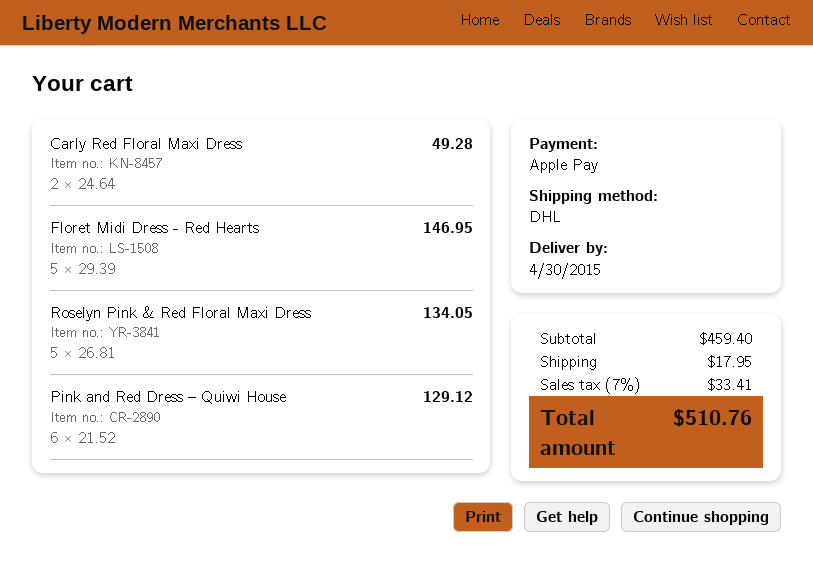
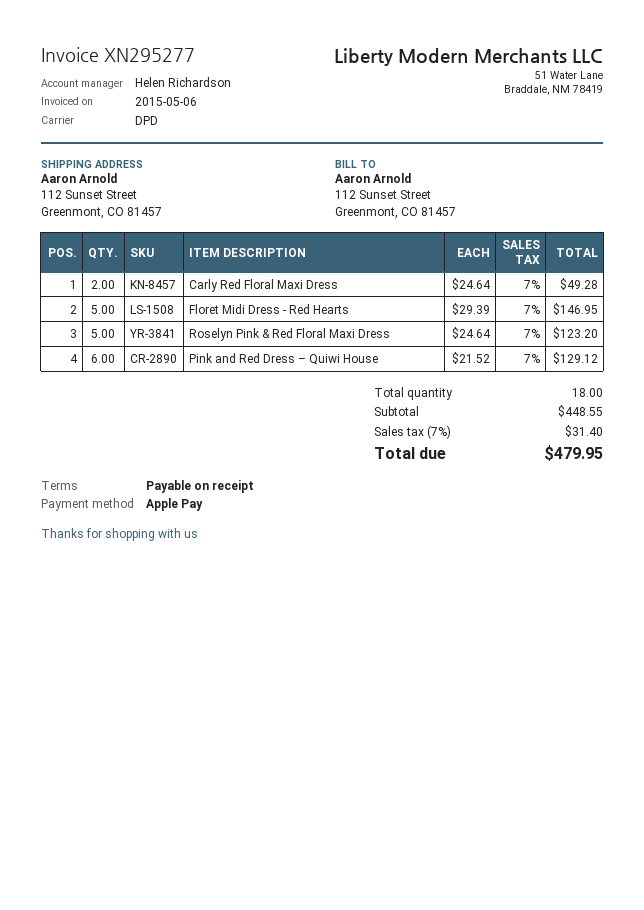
shipping method: DHL -> DPD
Roselyn Pink & Red Floral Maxi Dress: 5 x 26.81 = 134.05 -> 5 x 24.64 = 123.20
subtotal: 459.40 -> 448.55
shipping: 17.95 -> none
tax: 7% = 33.41 -> 7% = 31.40
total: 510.76 -> 479.95

